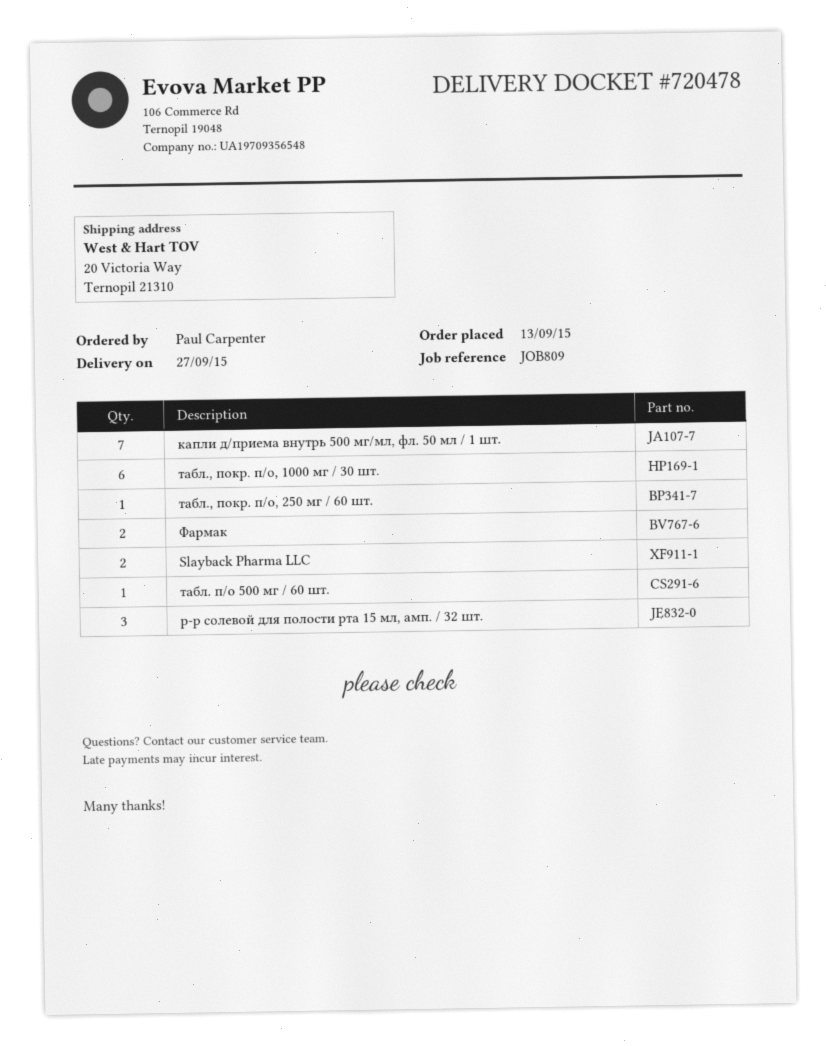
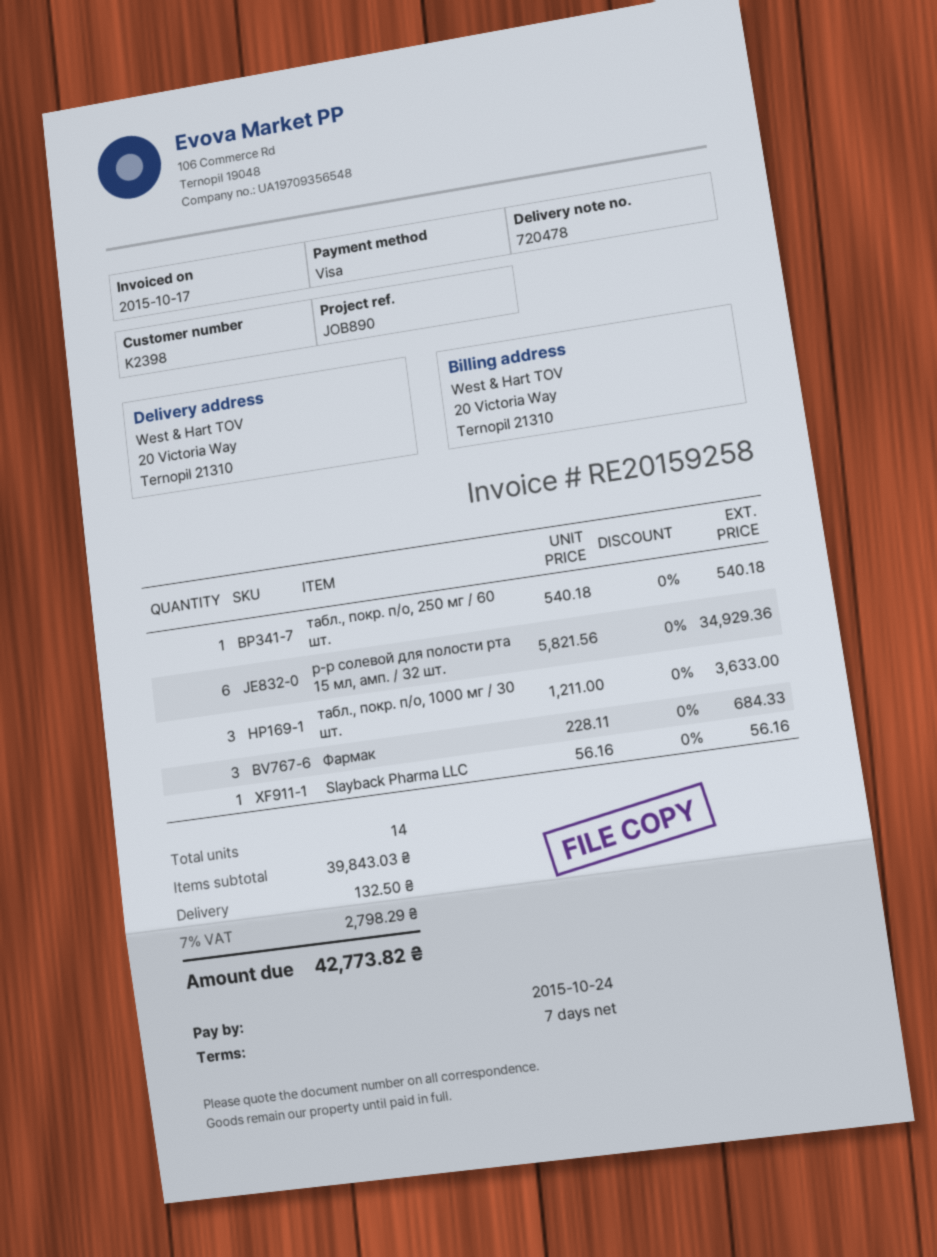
reference: JOB809 -> JOB890
капли д/приема внутрь 500 мг/мл, фл. 50 мл / 1 шт.: 7 -> none
табл., покр. п/о, 1000 мг / 30 шт.: 6 -> 3
Фармак: 2 -> 3
Slayback Pharma LLC: 2 -> 1
табл. п/о 500 мг / 60 шт.: 1 -> none
р-р солевой для полости рта 15 мл, амп. / 32 шт.: 3 -> 6

